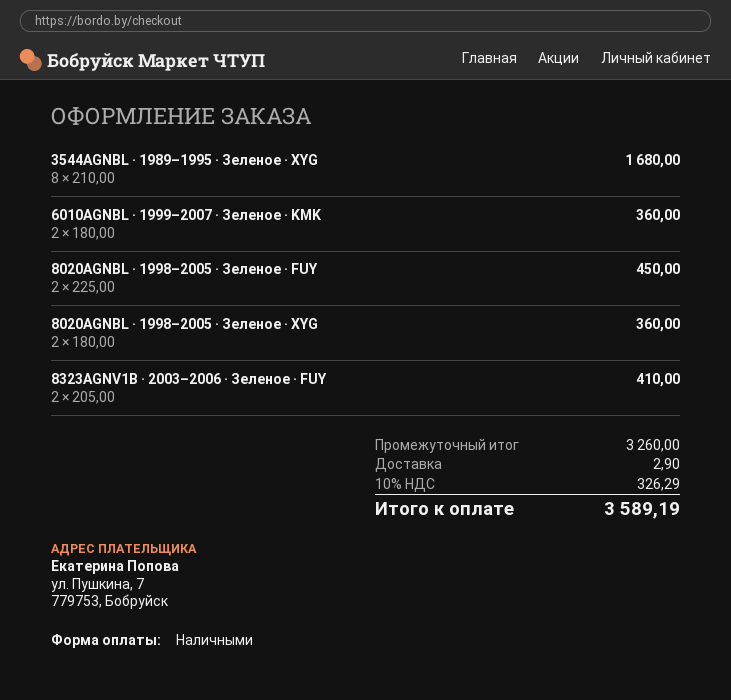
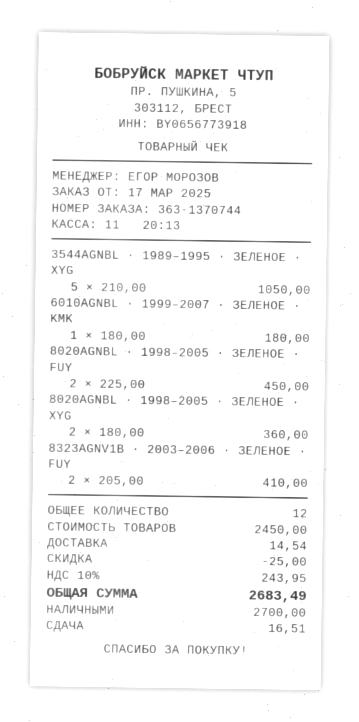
3544AGNBL · 1989–1995 · Зеленое · XYG: 8 x 210.00 = 1680.00 -> 5 x 210.00 = 1050.00
6010AGNBL · 1999–2007 · Зеленое · KMK: 2 x 180.00 = 360.00 -> 1 x 180.00 = 180.00
subtotal: 3260.00 -> 2450.00
discount: none -> 25.00
shipping: 2.90 -> 14.54
tax: 10% = 326.29 -> 10% = 243.95
total: 3589.19 -> 2683.49

